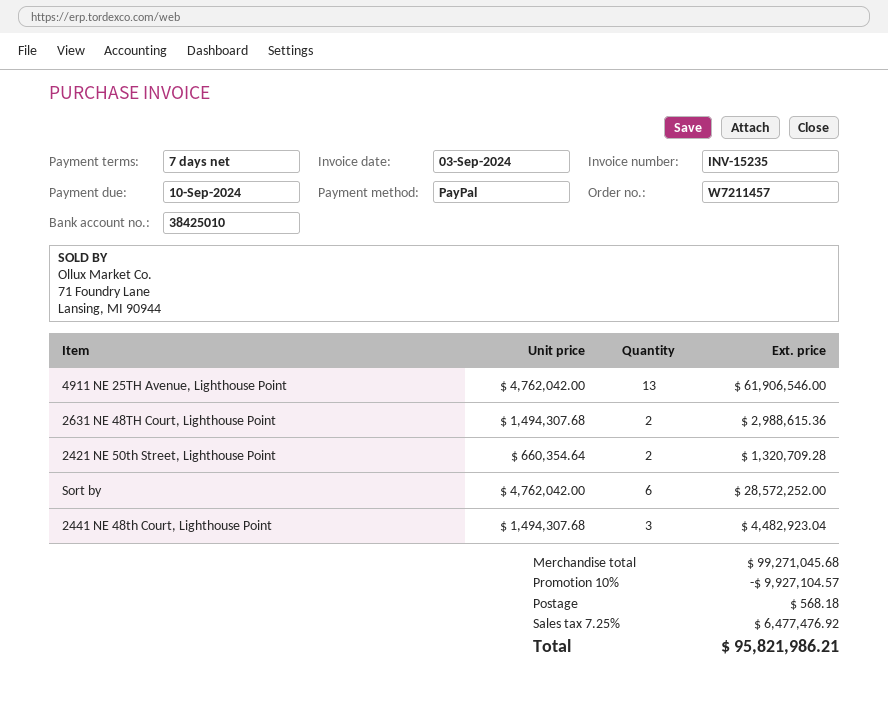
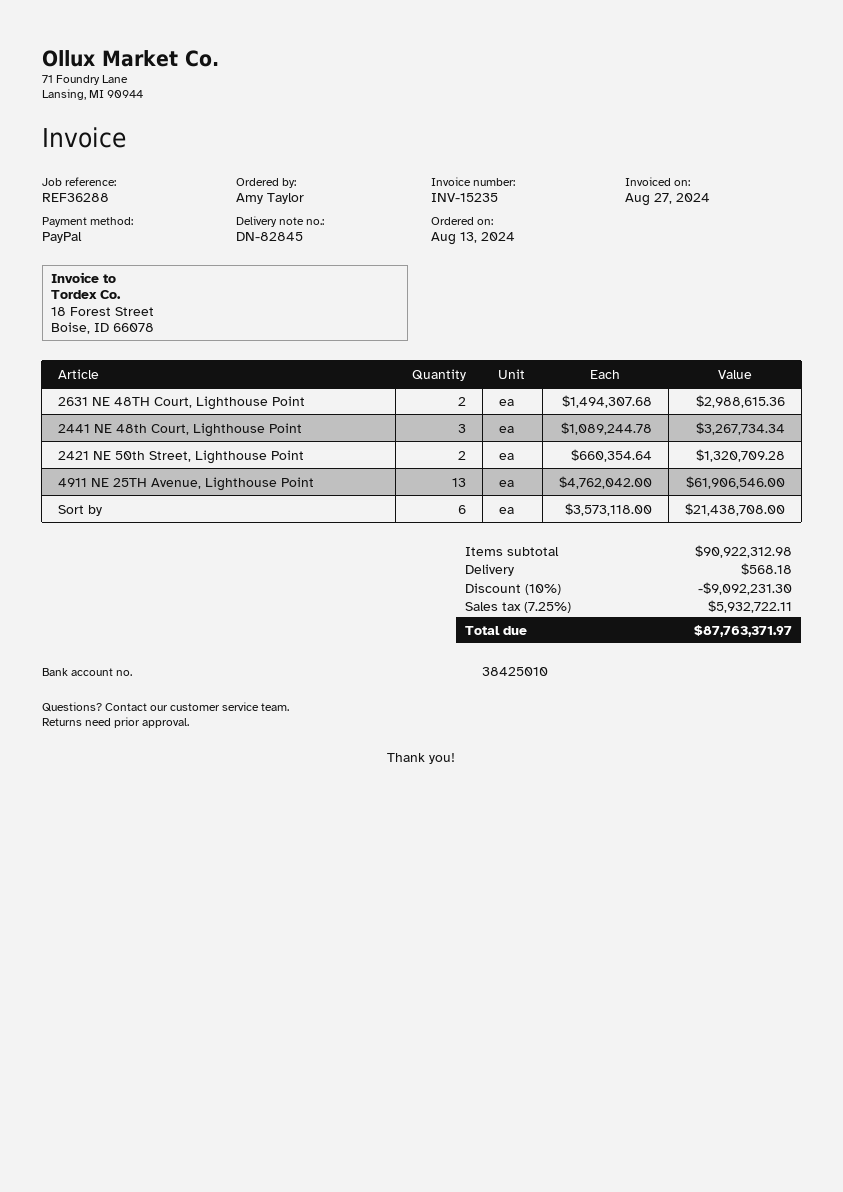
invoice date: 2024-09-03 -> 2024-08-27
Sort by: 6 x 4762042.00 = 28572252.00 -> 6 x 3573118.00 = 21438708.00
2441 NE 48th Court, Lighthouse Point: 3 x 1494307.68 = 4482923.04 -> 3 x 1089244.78 = 3267734.34
subtotal: 99271045.68 -> 90922312.98
discount: 10% = 9927104.57 -> 10% = 9092231.30
tax: 7.25% = 6477476.92 -> 7.25% = 5932722.11
total: 95821986.21 -> 87763371.97

